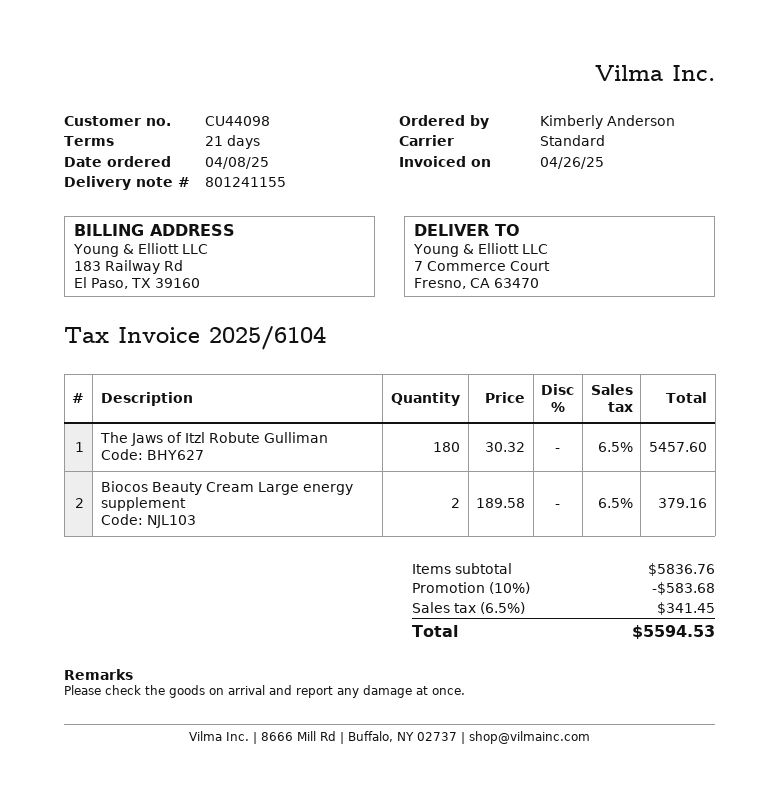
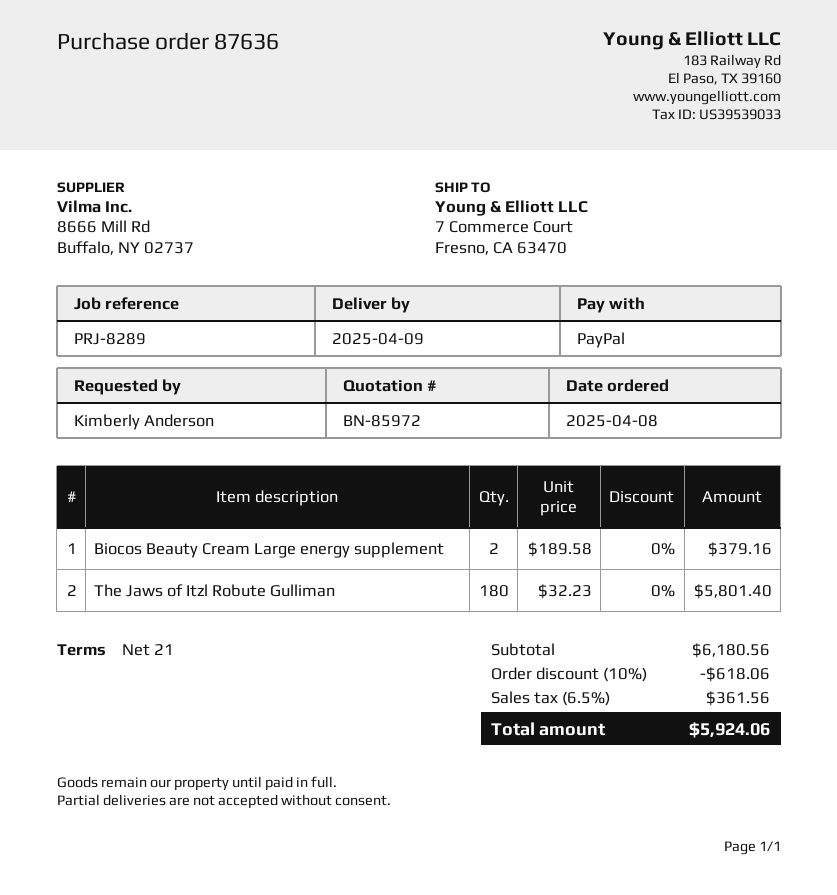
The Jaws of Itzl Robute Gulliman: 180 x 30.32 = 5457.60 -> 180 x 32.23 = 5801.40
subtotal: 5836.76 -> 6180.56
discount: 10% = 583.68 -> 10% = 618.06
tax: 6.5% = 341.45 -> 6.5% = 361.56
total: 5594.53 -> 5924.06

